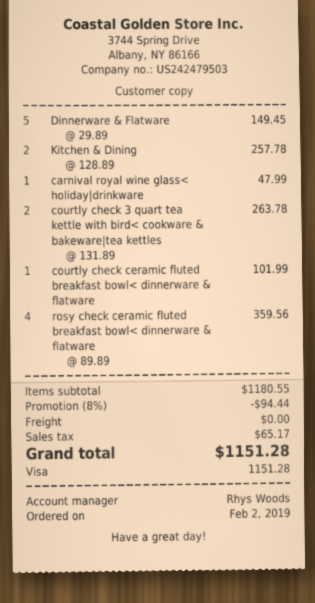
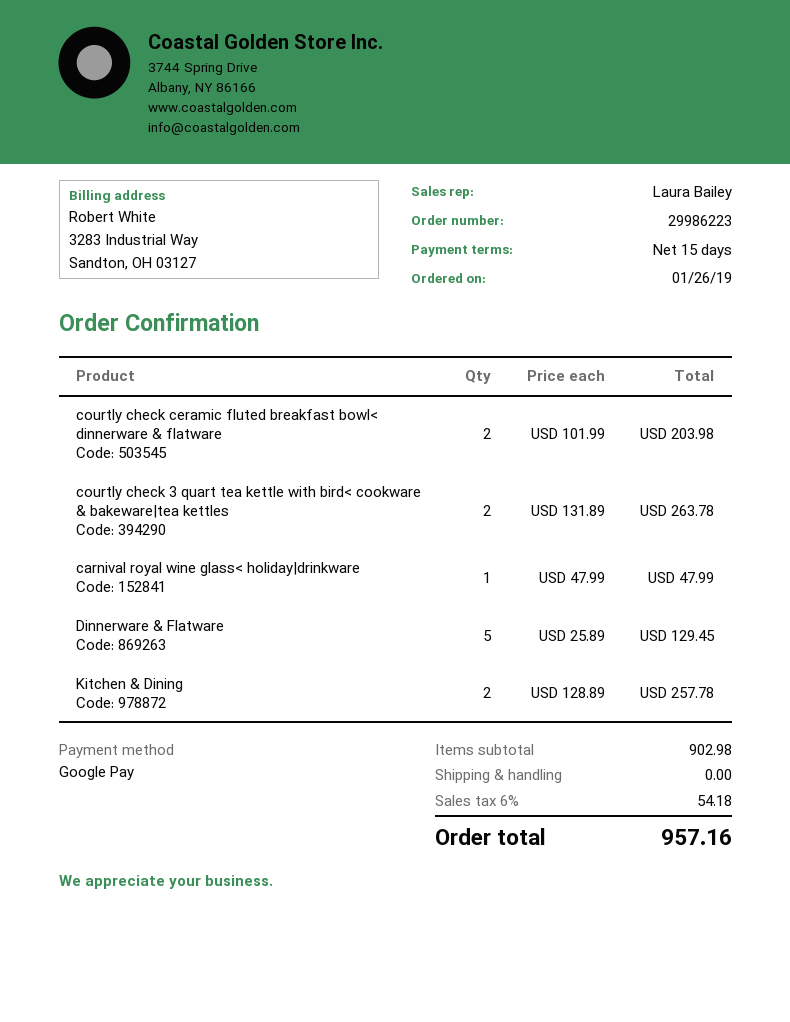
order date: 2019-02-02 -> 2019-01-26
sales rep: Rhys Woods -> Laura Bailey
payment method: Visa -> Google Pay
Dinnerware & Flatware: 5 x 29.89 = 149.45 -> 5 x 25.89 = 129.45
courtly check ceramic fluted breakfast bowl< dinnerware & flatware: 1 x 101.99 = 101.99 -> 2 x 101.99 = 203.98
rosy check ceramic fluted breakfast bowl< dinnerware & flatware: 4 x 89.89 = 359.56 -> none
subtotal: 1180.55 -> 902.98
discount: 8% = 94.44 -> none
tax: 65.17 -> 54.18
total: 1151.28 -> 957.16

